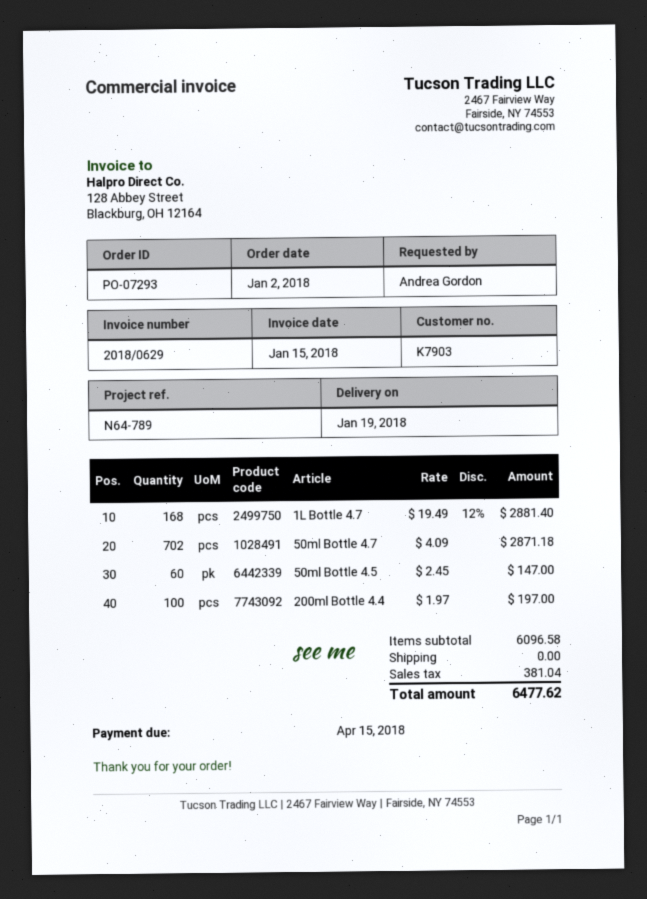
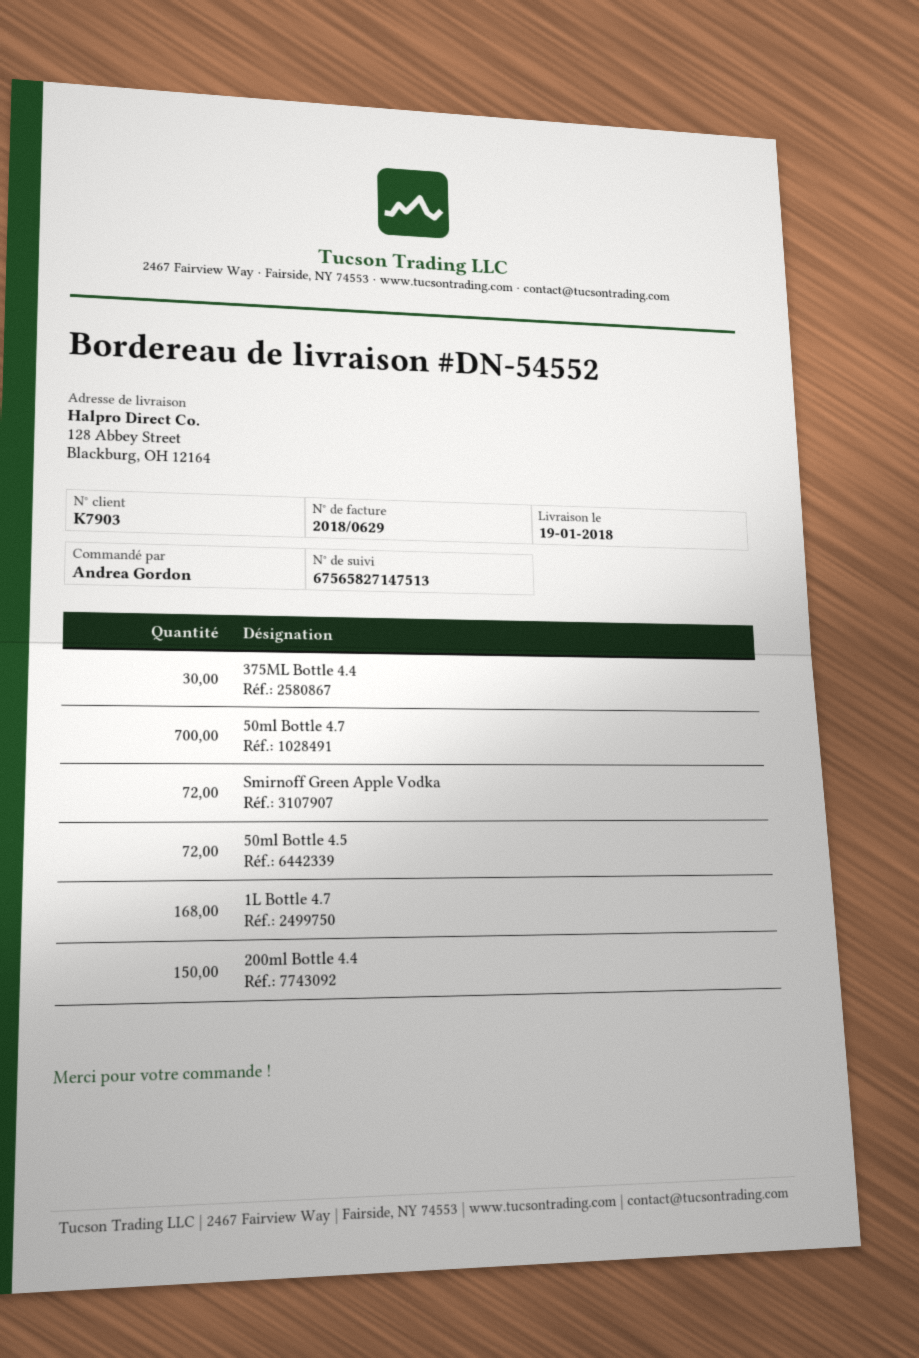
50ml Bottle 4.7: 702 -> 700
50ml Bottle 4.5: 60 -> 72
200ml Bottle 4.4: 100 -> 150
375ML Bottle 4.4: none -> 30
Smirnoff Green Apple Vodka: none -> 72

